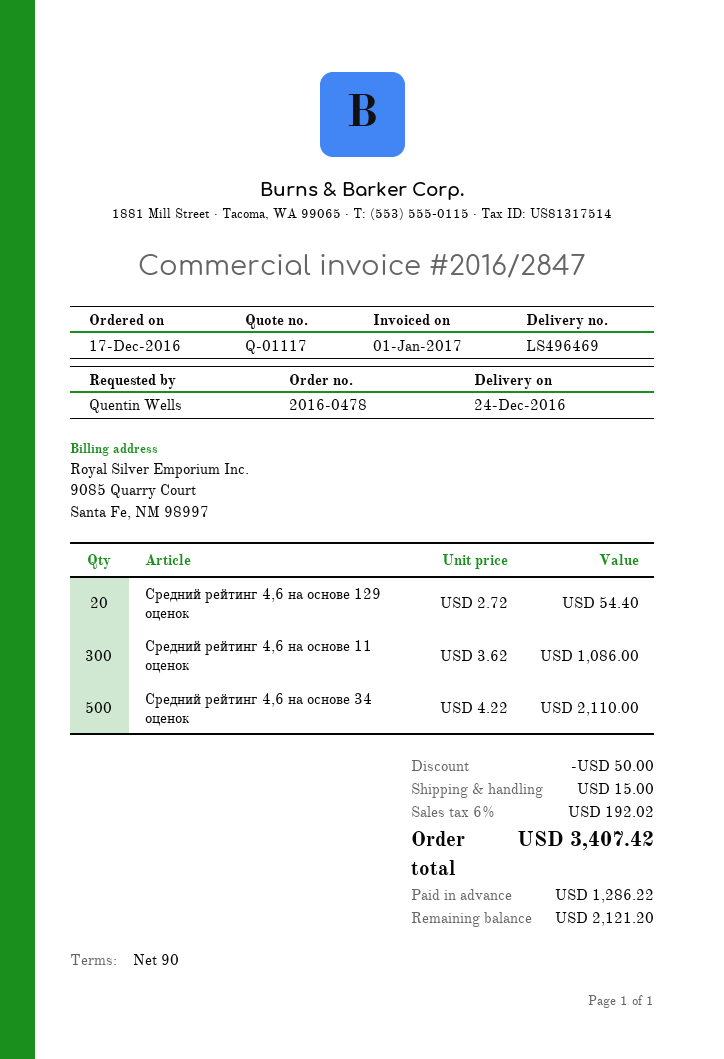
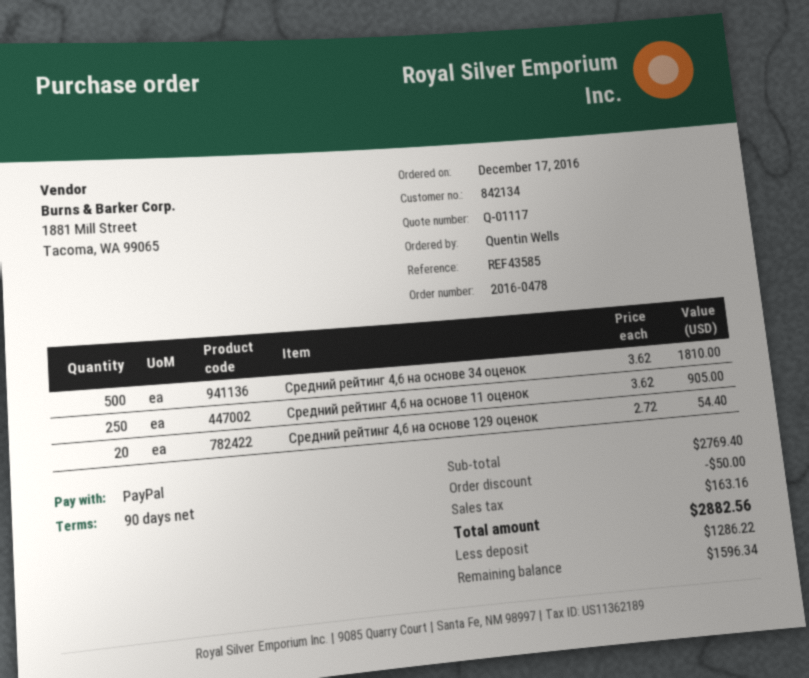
Средний рейтинг 4,6 на основе 11 оценок: 300 x 3.62 = 1086.00 -> 250 x 3.62 = 905.00
Средний рейтинг 4,6 на основе 34 оценок: 500 x 4.22 = 2110.00 -> 500 x 3.62 = 1810.00
shipping: 15.00 -> none
tax: 192.02 -> 163.16
total: 3407.42 -> 2882.56
balance: 2121.20 -> 1596.34

